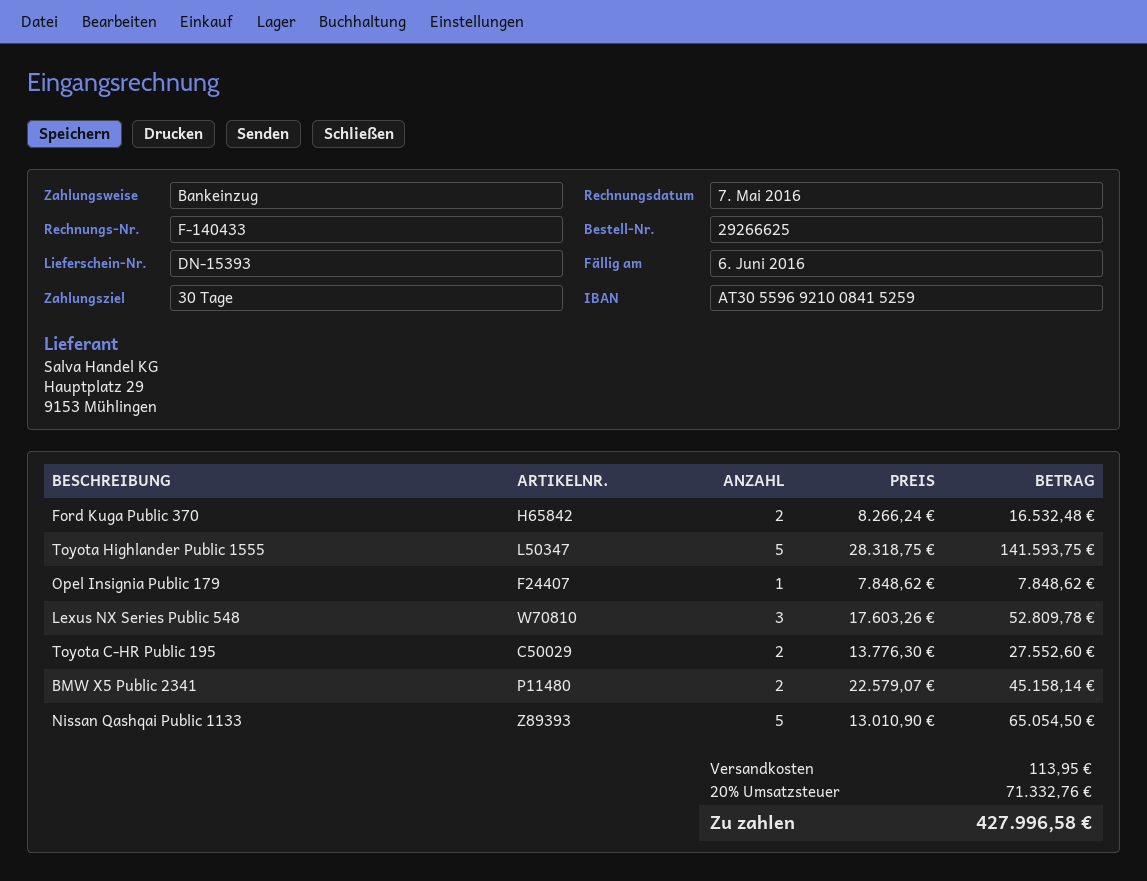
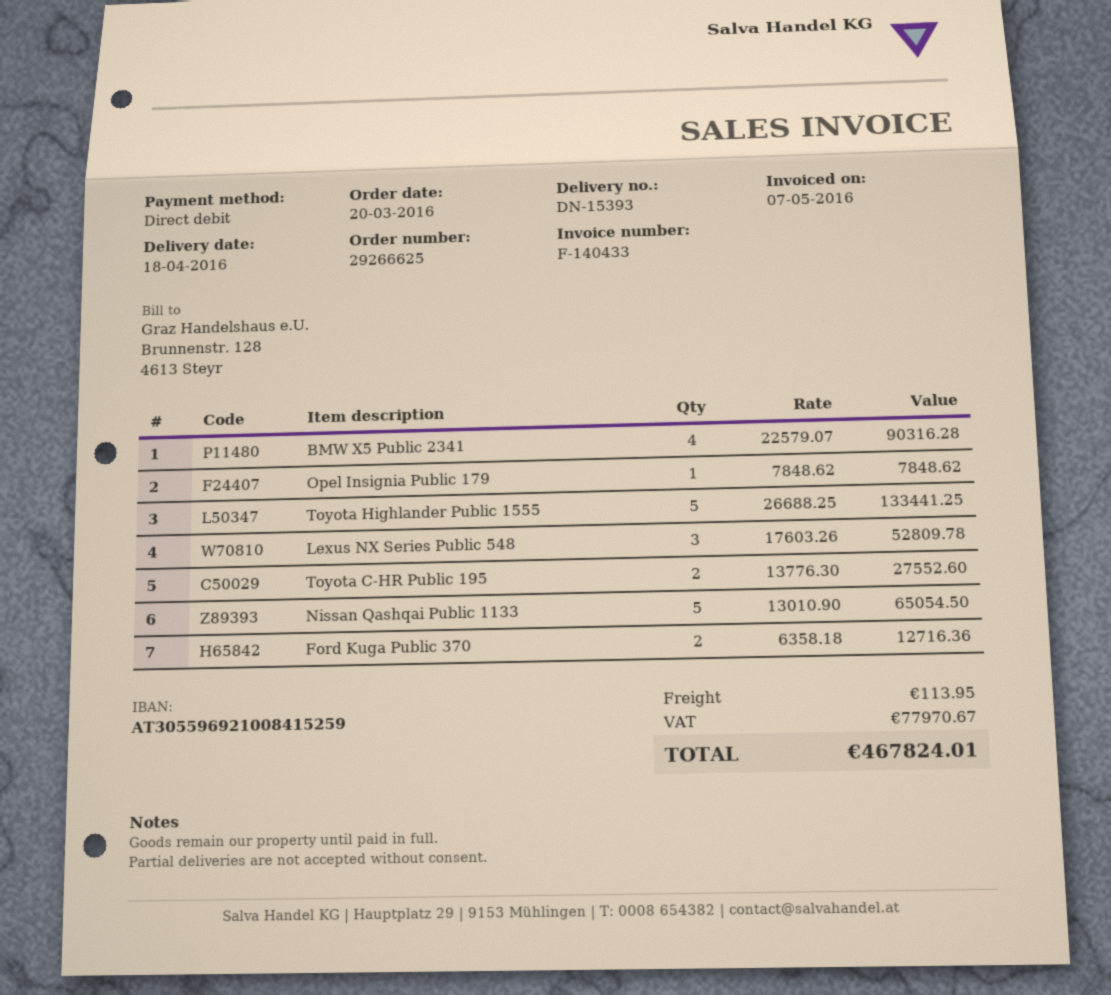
Ford Kuga Public 370: 2 x 8266.24 = 16532.48 -> 2 x 6358.18 = 12716.36
Toyota Highlander Public 1555: 5 x 28318.75 = 141593.75 -> 5 x 26688.25 = 133441.25
BMW X5 Public 2341: 2 x 22579.07 = 45158.14 -> 4 x 22579.07 = 90316.28
tax: 71332.76 -> 77970.67
total: 427996.58 -> 467824.01

